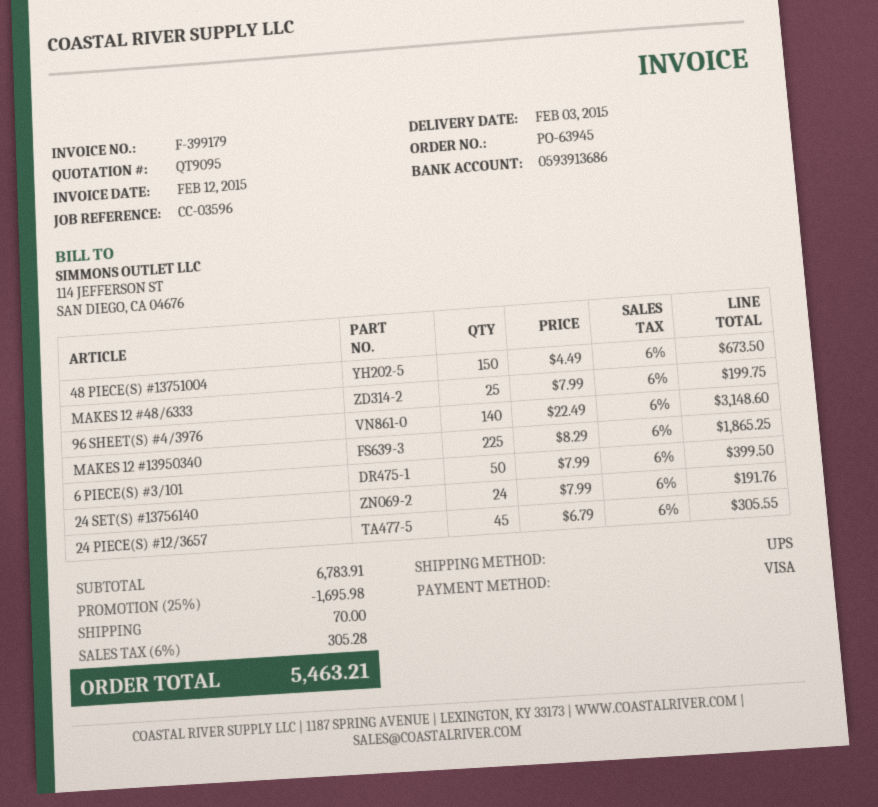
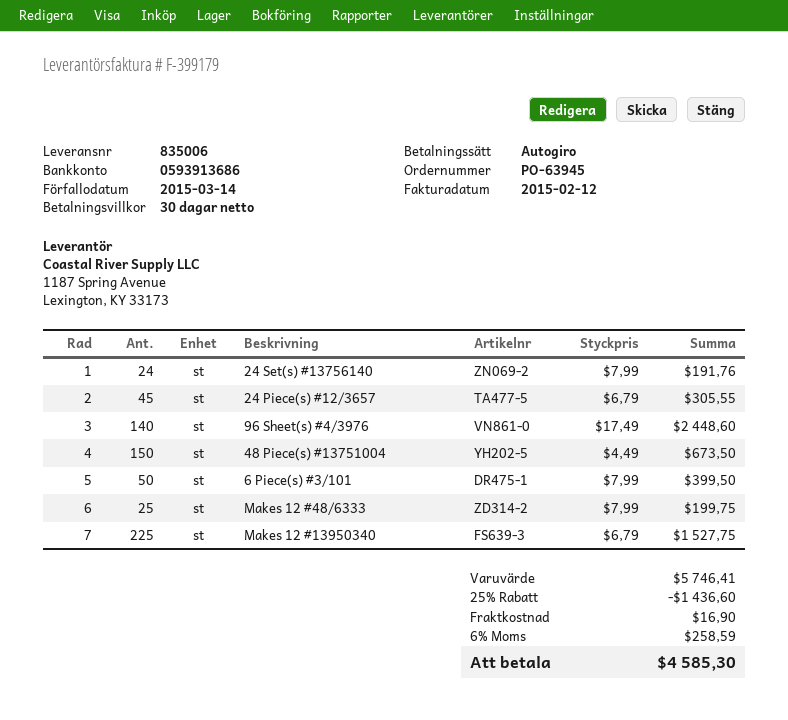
payment method: Visa -> direct debit
96 SHEET(S) #4/3976: 140 x 22.49 = 3148.60 -> 140 x 17.49 = 2448.60
MAKES 12 #13950340: 225 x 8.29 = 1865.25 -> 225 x 6.79 = 1527.75
subtotal: 6783.91 -> 5746.41
discount: 25% = 1695.98 -> 25% = 1436.60
shipping: 70.00 -> 16.90
tax: 6% = 305.28 -> 6% = 258.59
total: 5463.21 -> 4585.30

